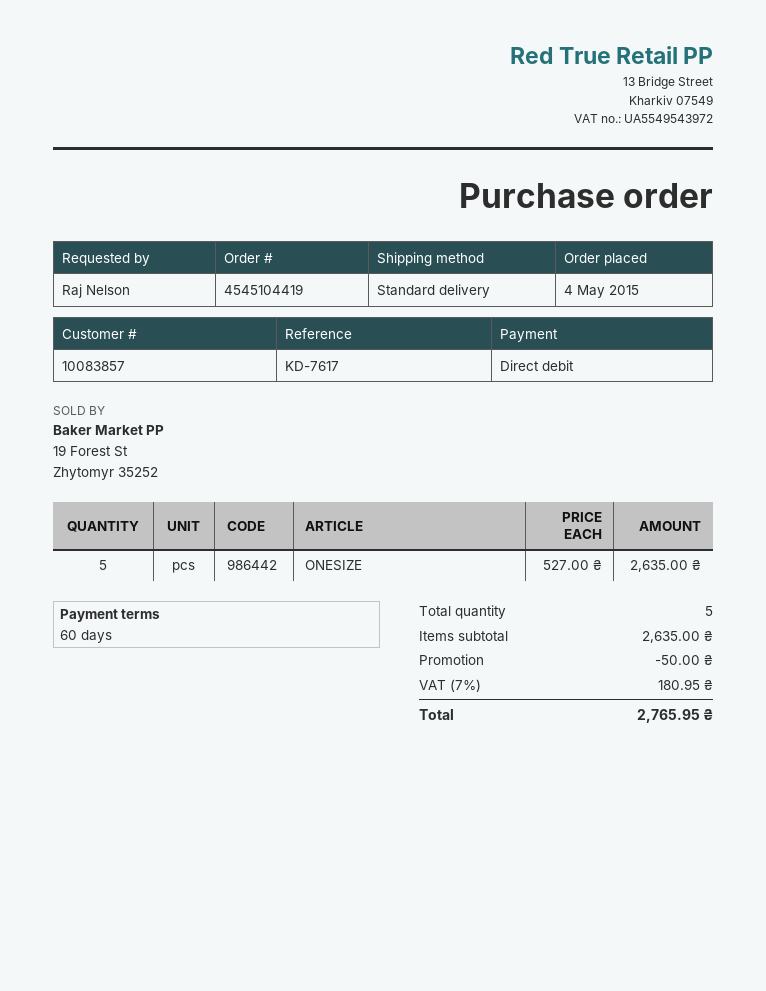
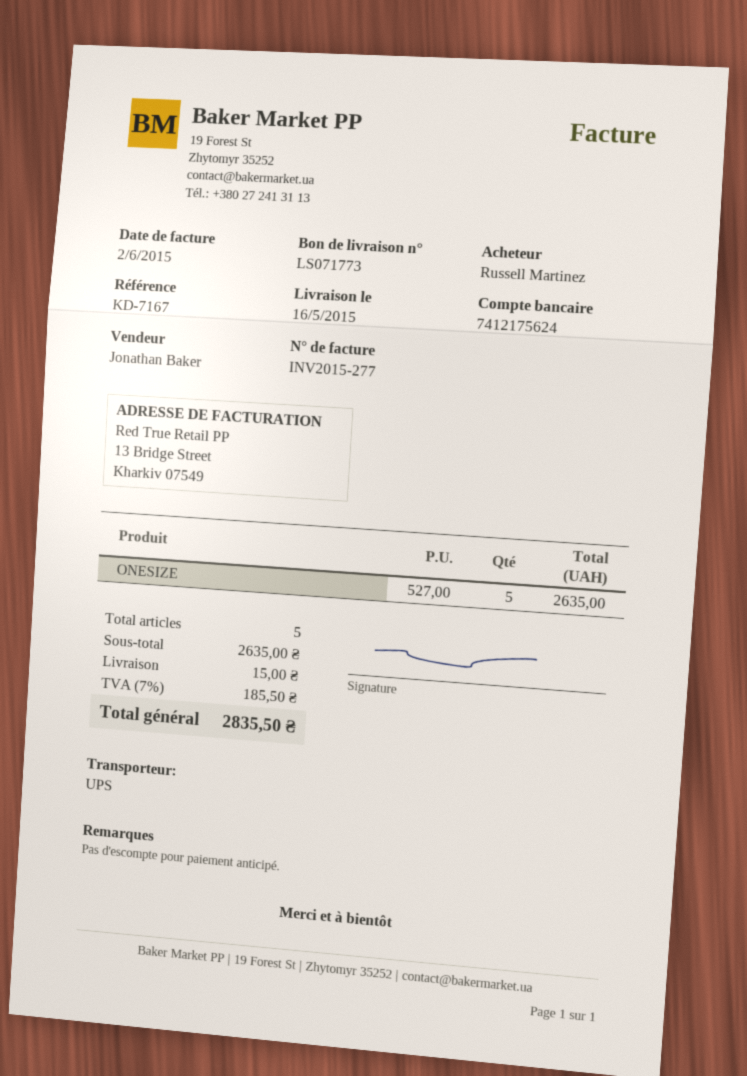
reference: KD-7617 -> KD-7167
ordered by: Raj Nelson -> Russell Martinez
shipping method: standard -> UPS
discount: 50.00 -> none
shipping: none -> 15.00
tax: 7% = 180.95 -> 7% = 185.50
total: 2765.95 -> 2835.50

